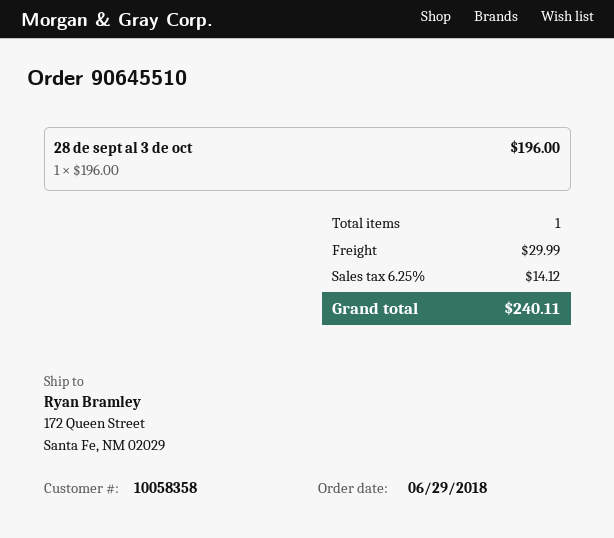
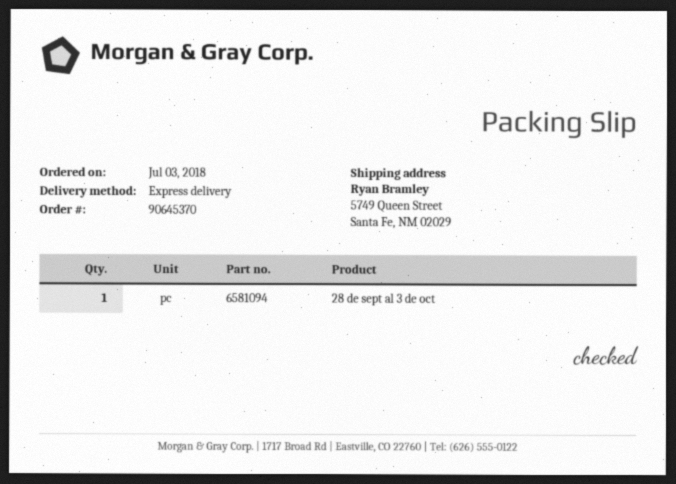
order number: 90645510 -> 90645370
order date: 2018-06-29 -> 2018-07-03
ship to: 172 Queen Street, Santa Fe, NM 02029 -> 5749 Queen Street, Santa Fe, NM 02029

